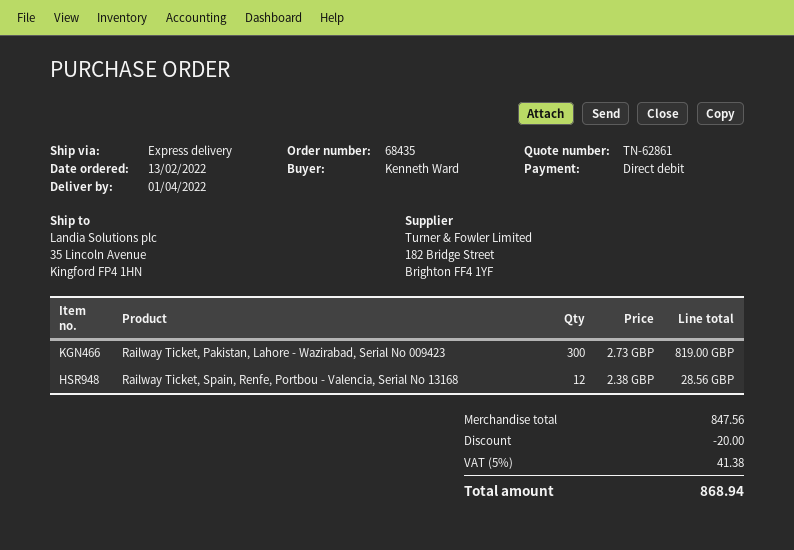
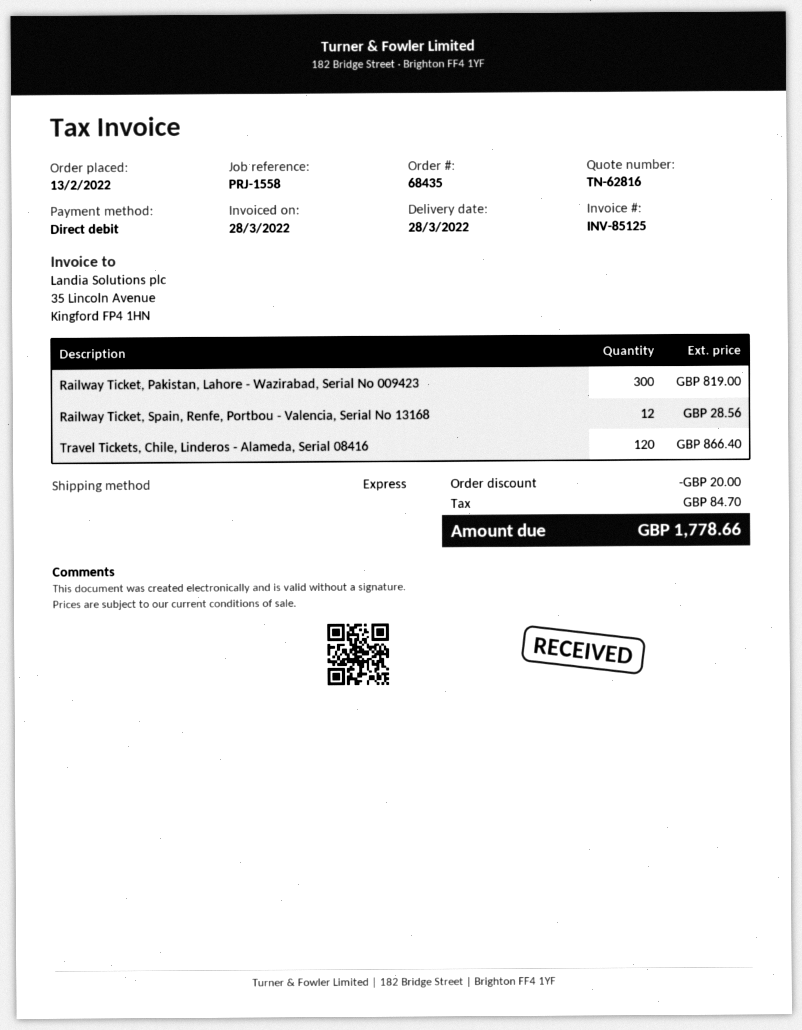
quote number: TN-62861 -> TN-62816
delivery date: 2022-04-01 -> 2022-03-28
Travel Tickets, Chile, Linderos - Alameda, Serial 08416: none -> 120 for 866.40
tax: 41.38 -> 84.70
total: 868.94 -> 1778.66

